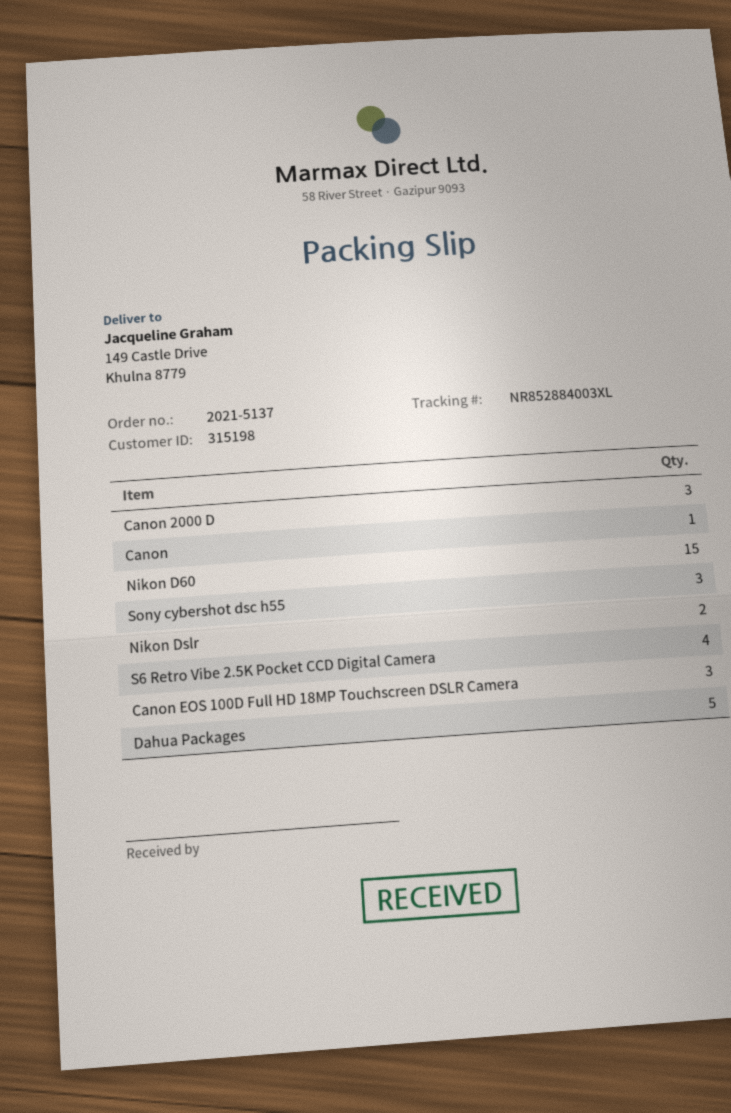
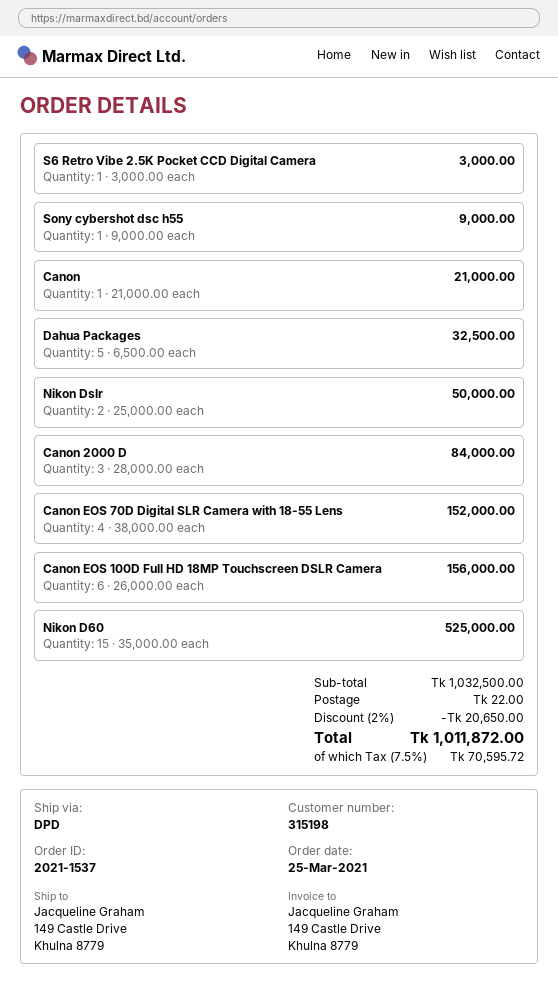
order number: 2021-5137 -> 2021-1537
Sony cybershot dsc h55: 3 -> 1
S6 Retro Vibe 2.5K Pocket CCD Digital Camera: 4 -> 1
Canon EOS 100D Full HD 18MP Touchscreen DSLR Camera: 3 -> 6
Canon EOS 70D Digital SLR Camera with 18-55 Lens: none -> 4

